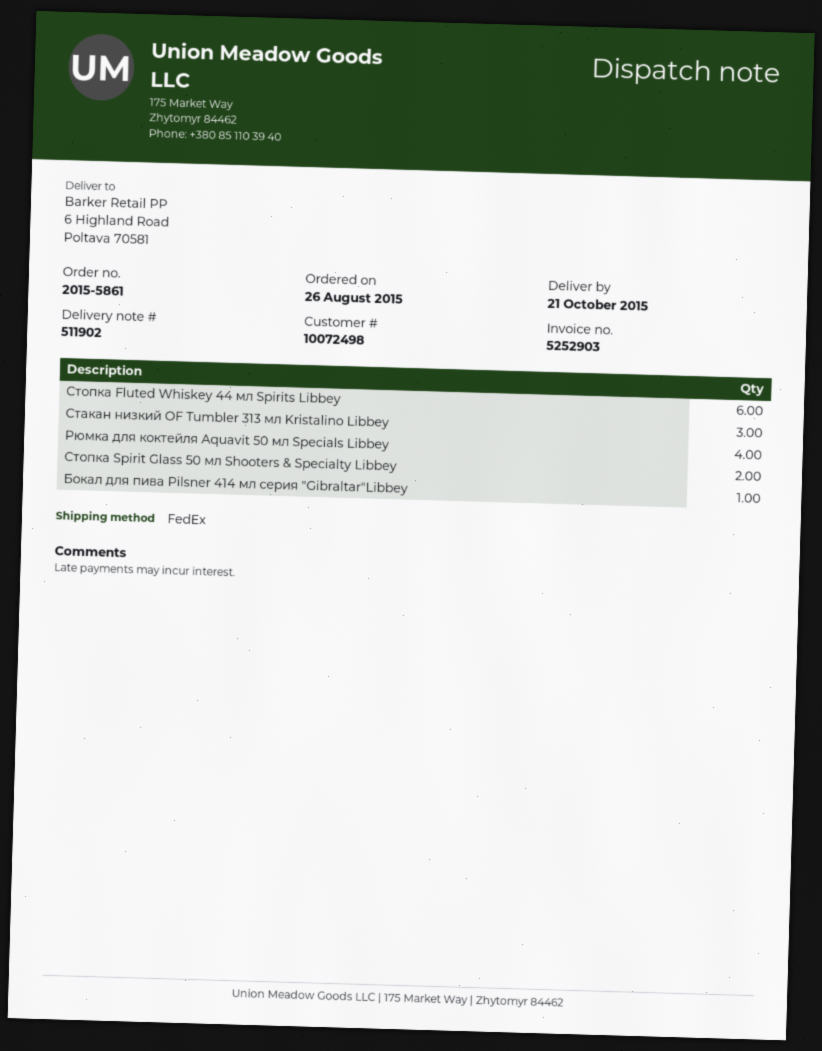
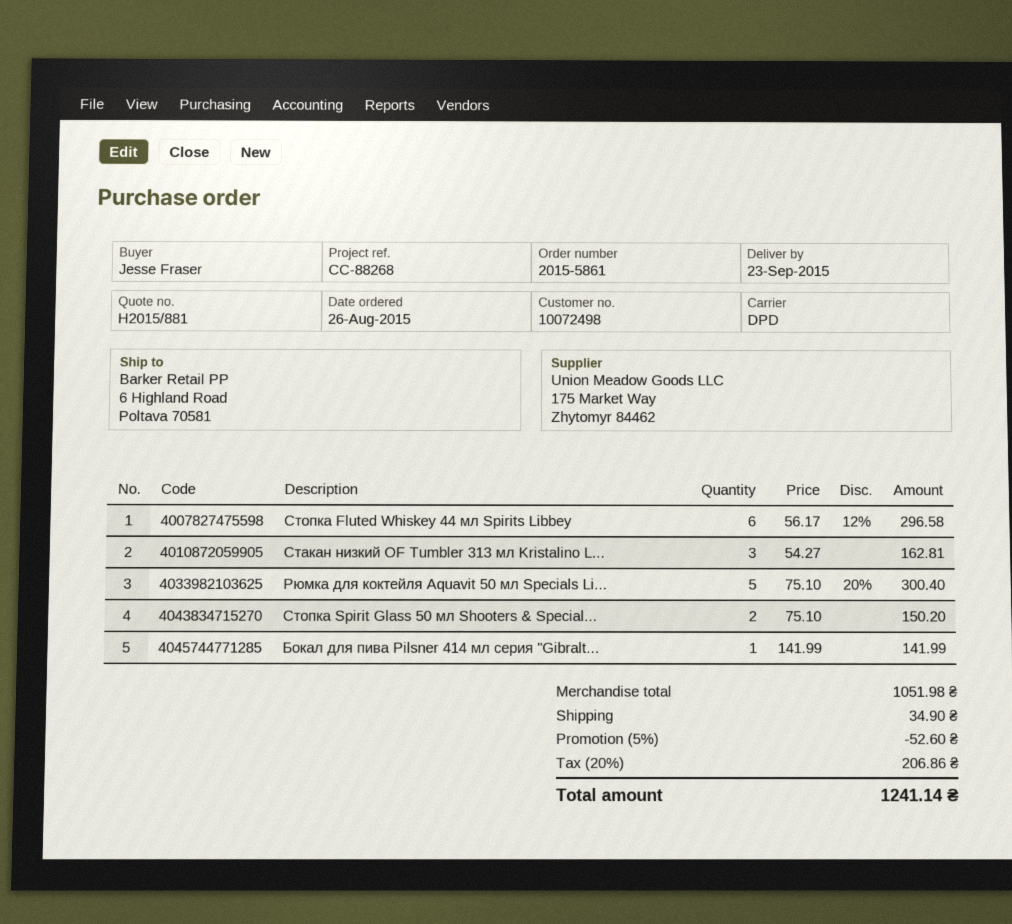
delivery date: 2015-10-21 -> 2015-09-23
shipping method: FedEx -> DPD
Рюмка для коктейля Aquavit 50 мл Specials Libbey: 4 -> 5

